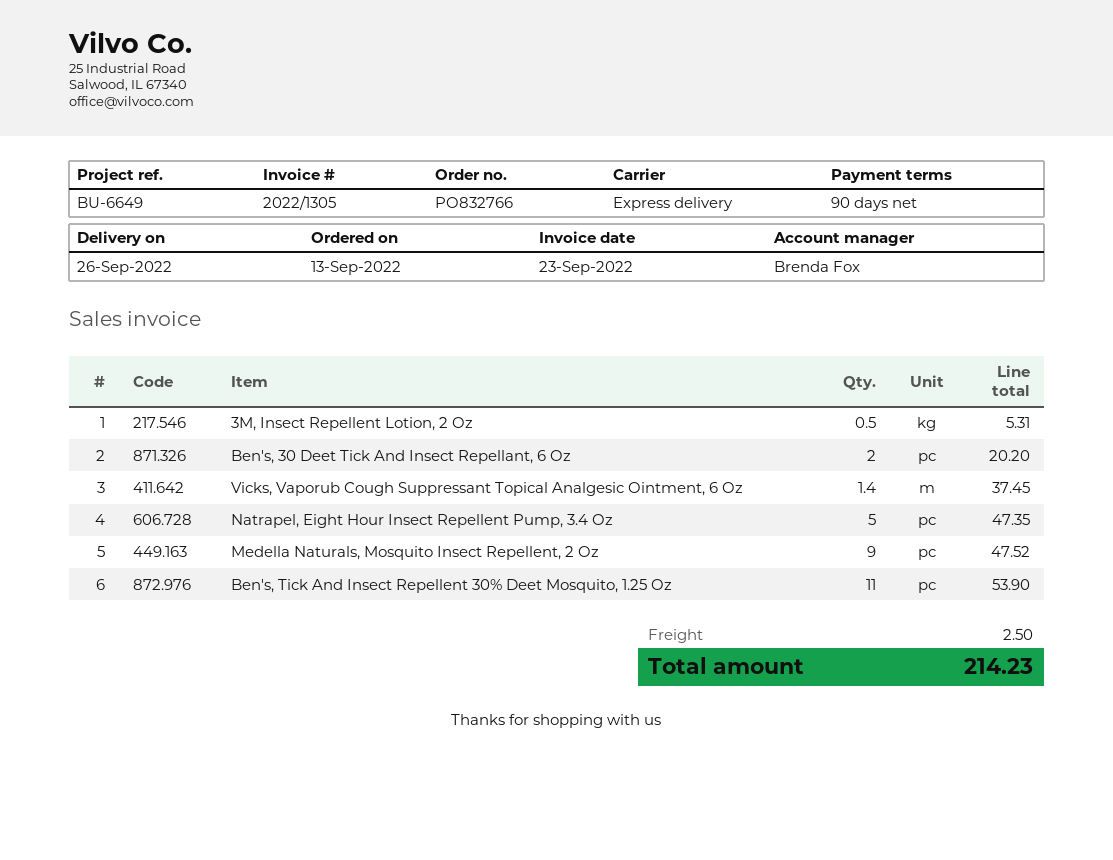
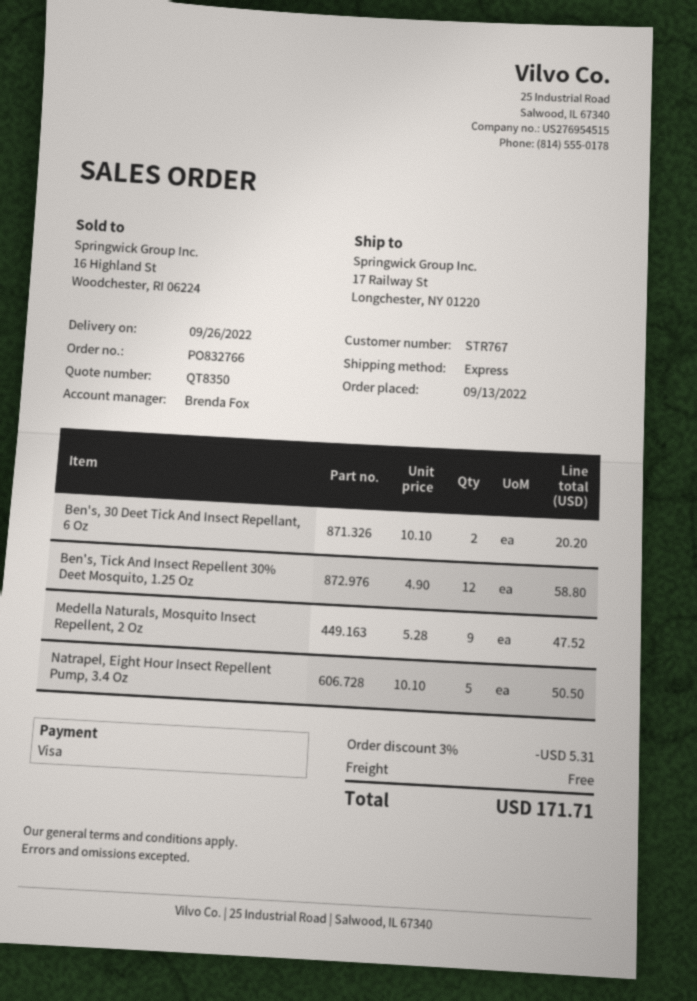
3M, Insect Repellent Lotion, 2 Oz: 0.5 for 5.31 -> none
Vicks, Vaporub Cough Suppressant Topical Analgesic Ointment, 6 Oz: 1.4 for 37.45 -> none
Natrapel, Eight Hour Insect Repellent Pump, 3.4 Oz: 5 for 47.35 -> 5 for 50.50
Ben's, Tick And Insect Repellent 30% Deet Mosquito, 1.25 Oz: 11 for 53.90 -> 12 for 58.80
discount: none -> 3% = 5.31
shipping: 2.50 -> 0.00
total: 214.23 -> 171.71

